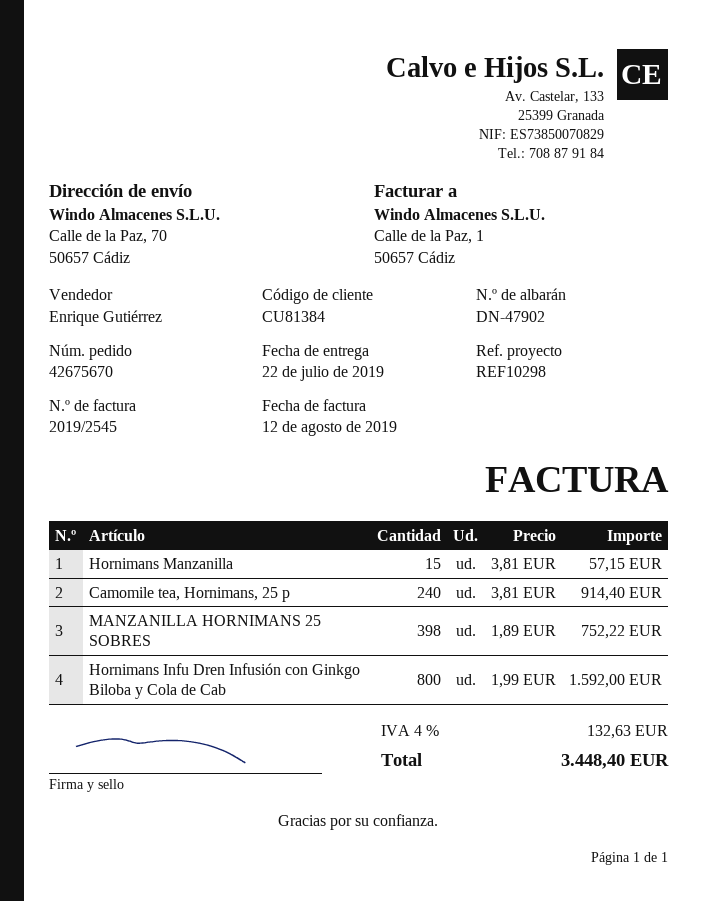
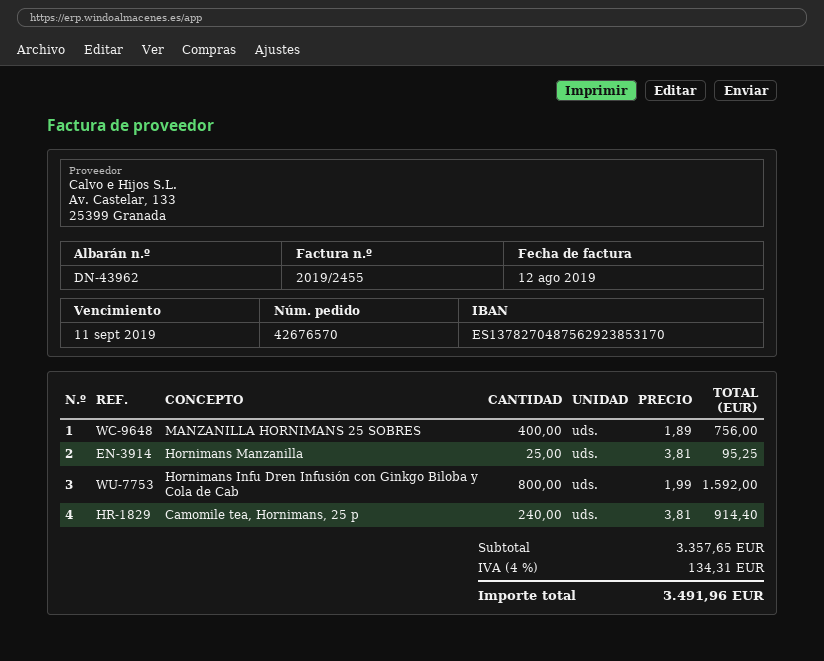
order number: 42675670 -> 42676570
delivery note number: DN-47902 -> DN-43962
invoice number: 2019/2545 -> 2019/2455
Hornimans Manzanilla: 15 x 3.81 = 57.15 -> 25 x 3.81 = 95.25
MANZANILLA HORNIMANS 25 SOBRES: 398 x 1.89 = 752.22 -> 400 x 1.89 = 756.00
tax: 4% = 132.63 -> 4% = 134.31
total: 3448.40 -> 3491.96

